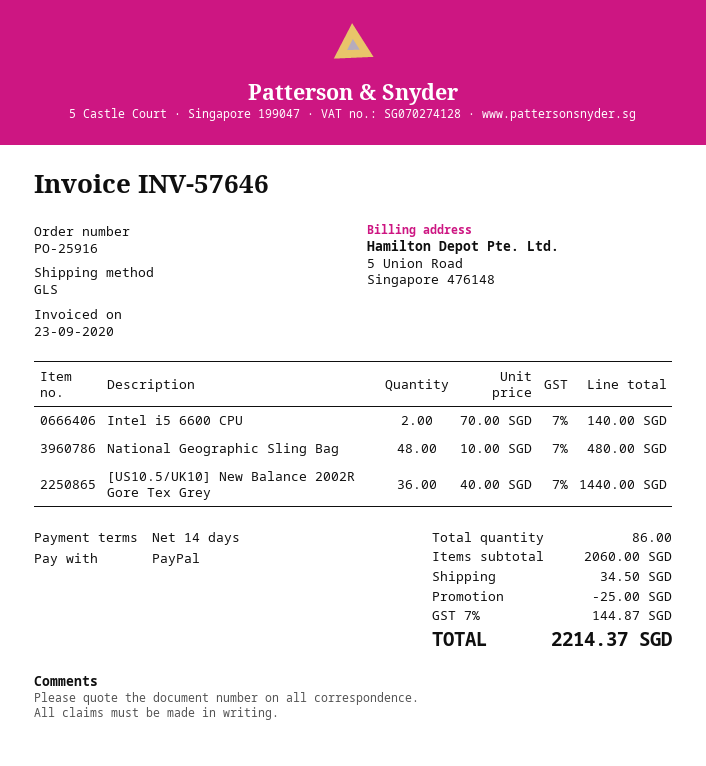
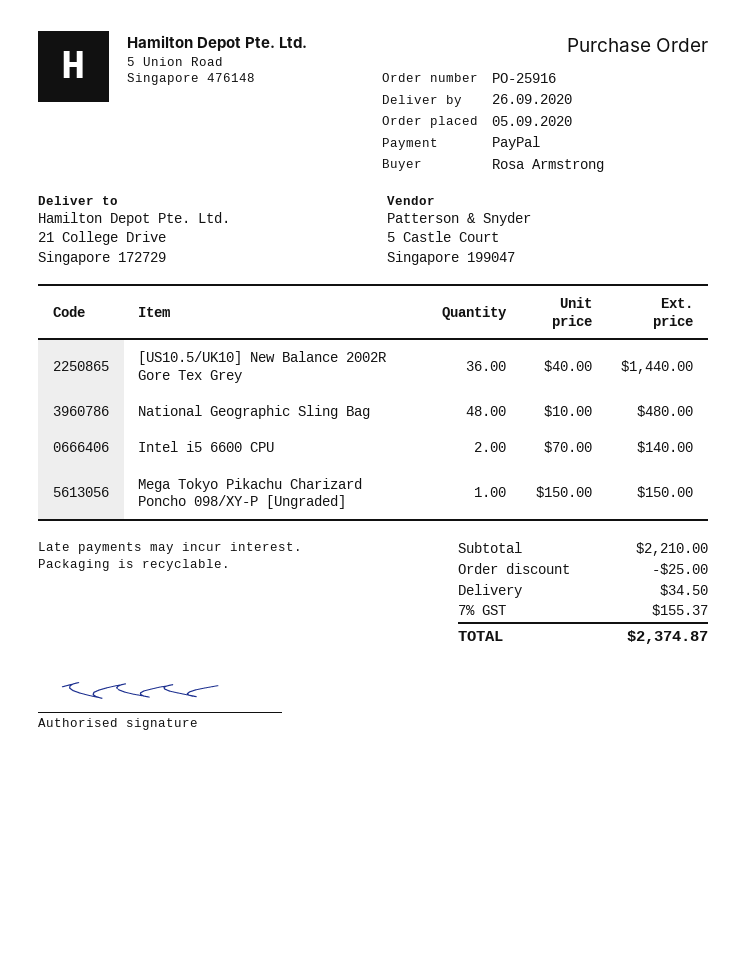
Mega Tokyo Pikachu Charizard Poncho 098/XY-P [Ungraded]: none -> 1 x 150.00 = 150.00
subtotal: 2060.00 -> 2210.00
tax: 7% = 144.87 -> 7% = 155.37
total: 2214.37 -> 2374.87

